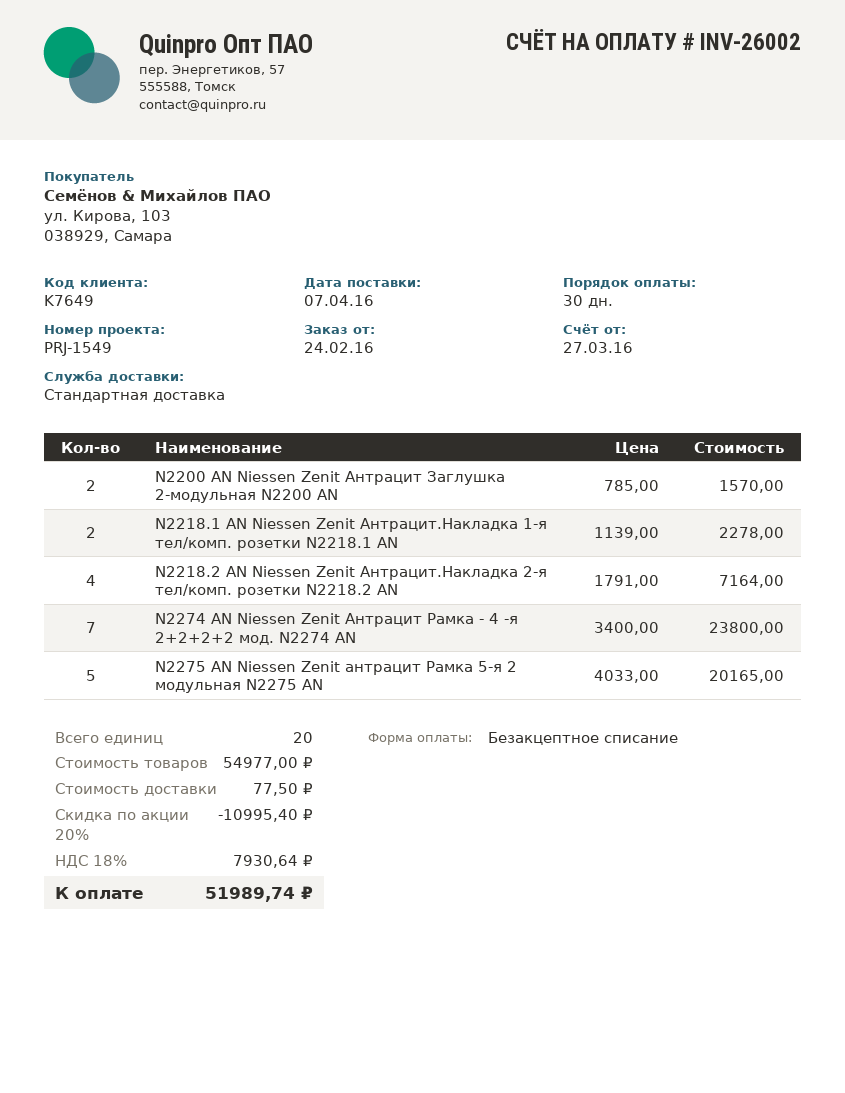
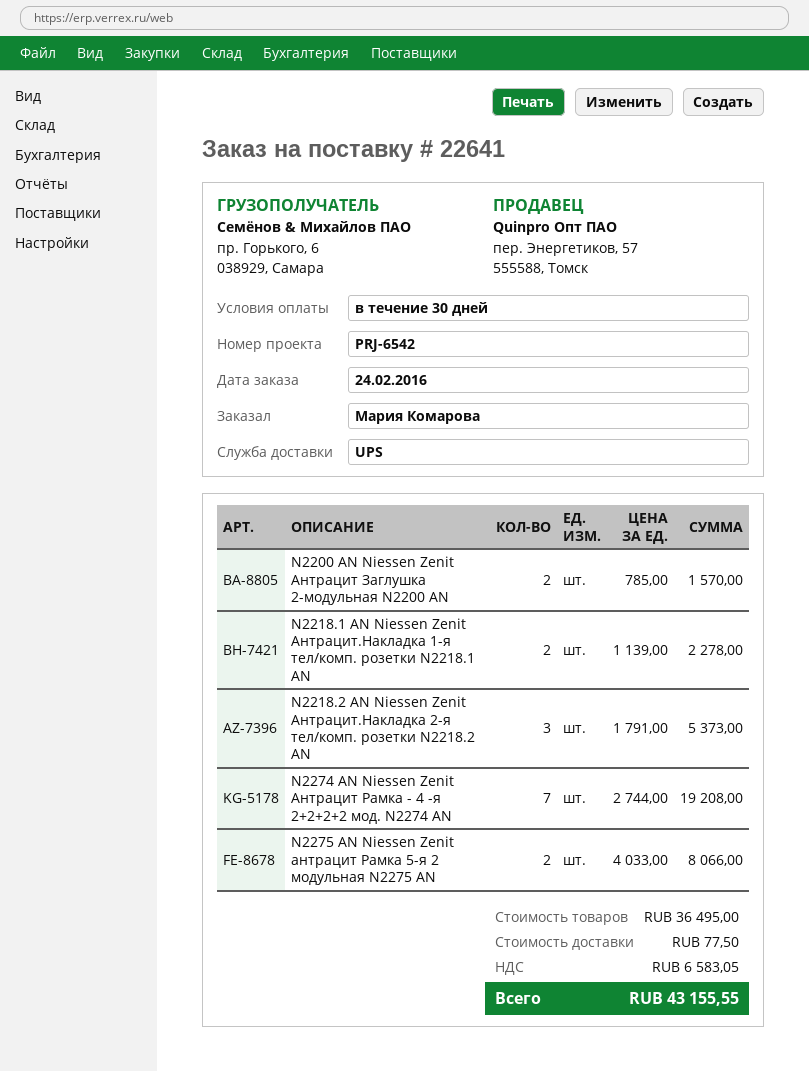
reference: PRJ-1549 -> PRJ-6542
shipping method: standard -> UPS
N2218.2 AN Niessen Zenit Антрацит.Накладка 2-я тел/комп. розетки N2218.2 AN: 4 x 1791.00 = 7164.00 -> 3 x 1791.00 = 5373.00
N2274 AN Niessen Zenit Антрацит Рамка - 4 -я 2+2+2+2 мод. N2274 AN: 7 x 3400.00 = 23800.00 -> 7 x 2744.00 = 19208.00
N2275 AN Niessen Zenit антрацит Рамка 5-я 2 модульная N2275 AN: 5 x 4033.00 = 20165.00 -> 2 x 4033.00 = 8066.00
subtotal: 54977.00 -> 36495.00
discount: 20% = 10995.40 -> none
tax: 7930.64 -> 6583.05
total: 51989.74 -> 43155.55

